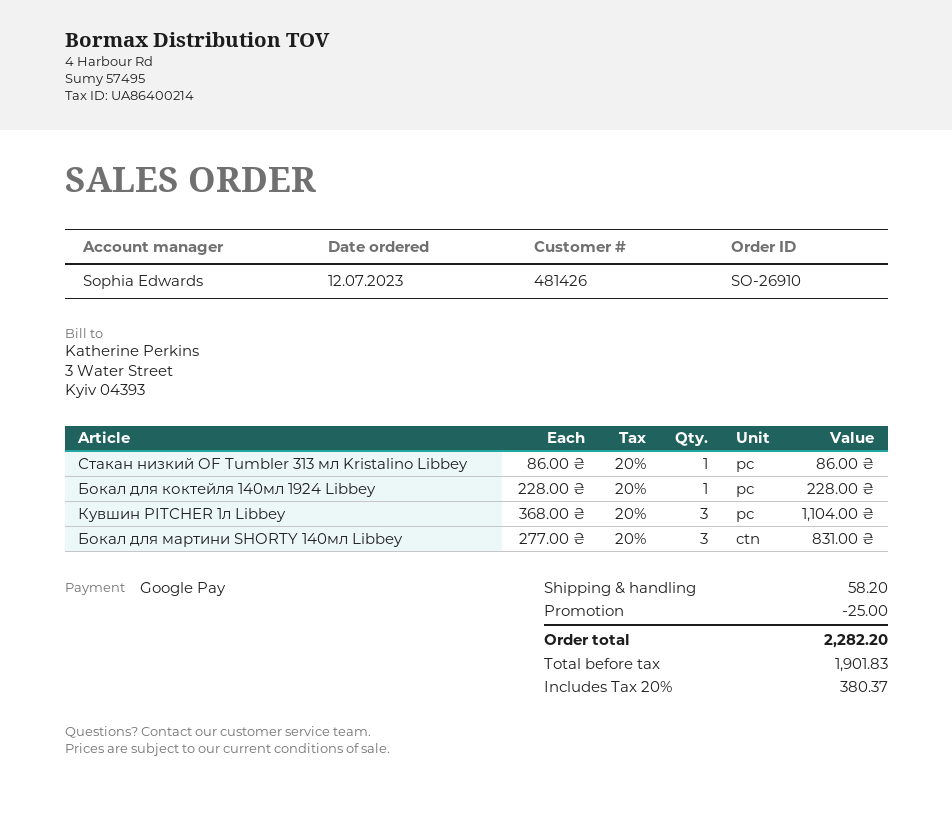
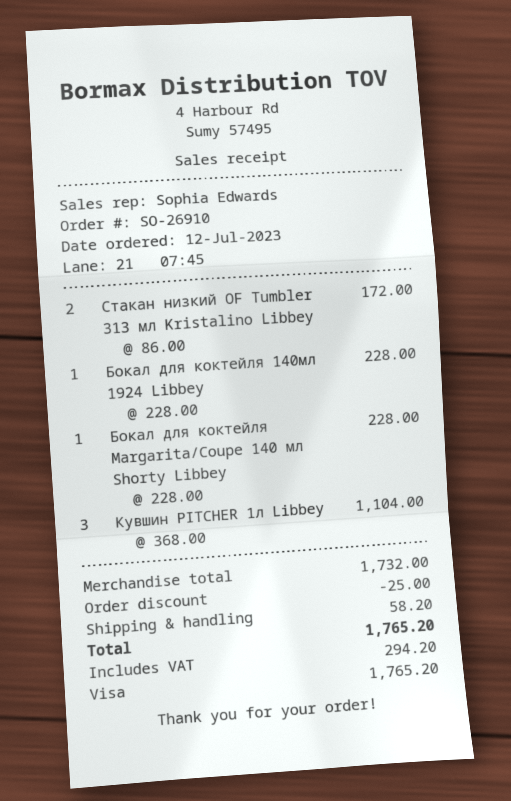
payment method: Google Pay -> Visa
Стакан низкий OF Tumbler 313 мл Kristalino Libbey: 1 x 86.00 = 86.00 -> 2 x 86.00 = 172.00
Бокал для мартини SHORTY 140мл Libbey: 3 x 277.00 = 831.00 -> none
Бокал для коктейля Margarita/Coupe 140 мл Shorty Libbey: none -> 1 x 228.00 = 228.00
tax: 380.37 -> 294.20
total: 2282.20 -> 1765.20

